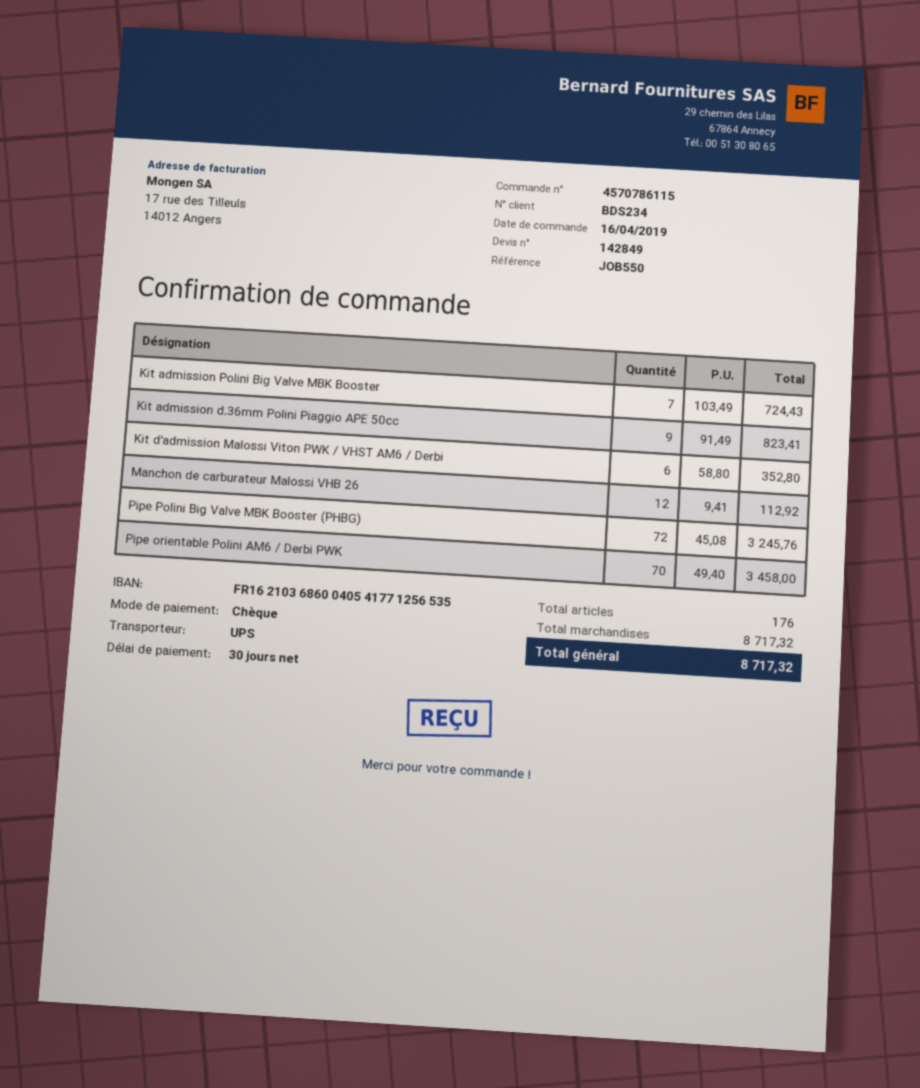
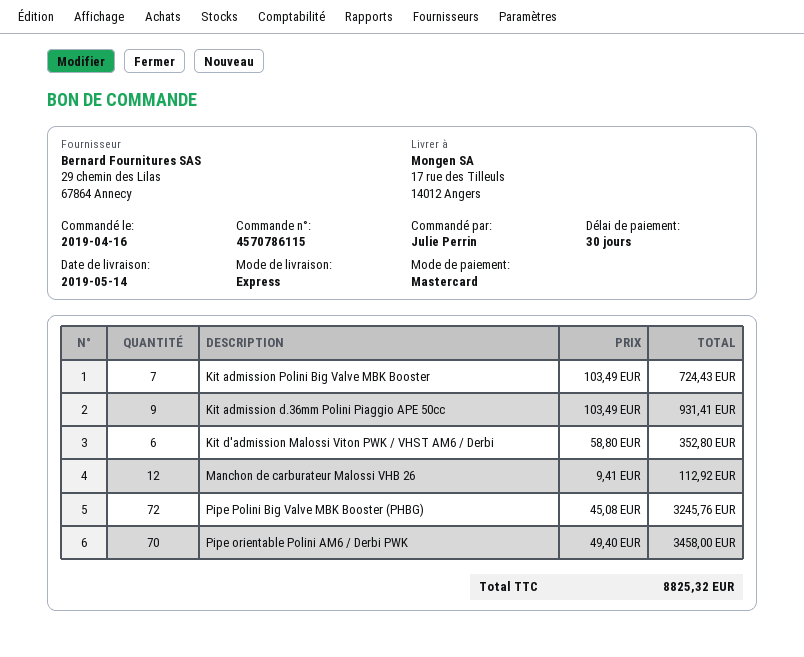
payment method: cheque -> Mastercard
shipping method: UPS -> express
Kit admission d.36mm Polini Piaggio APE 50cc: 9 x 91.49 = 823.41 -> 9 x 103.49 = 931.41
total: 8717.32 -> 8825.32

